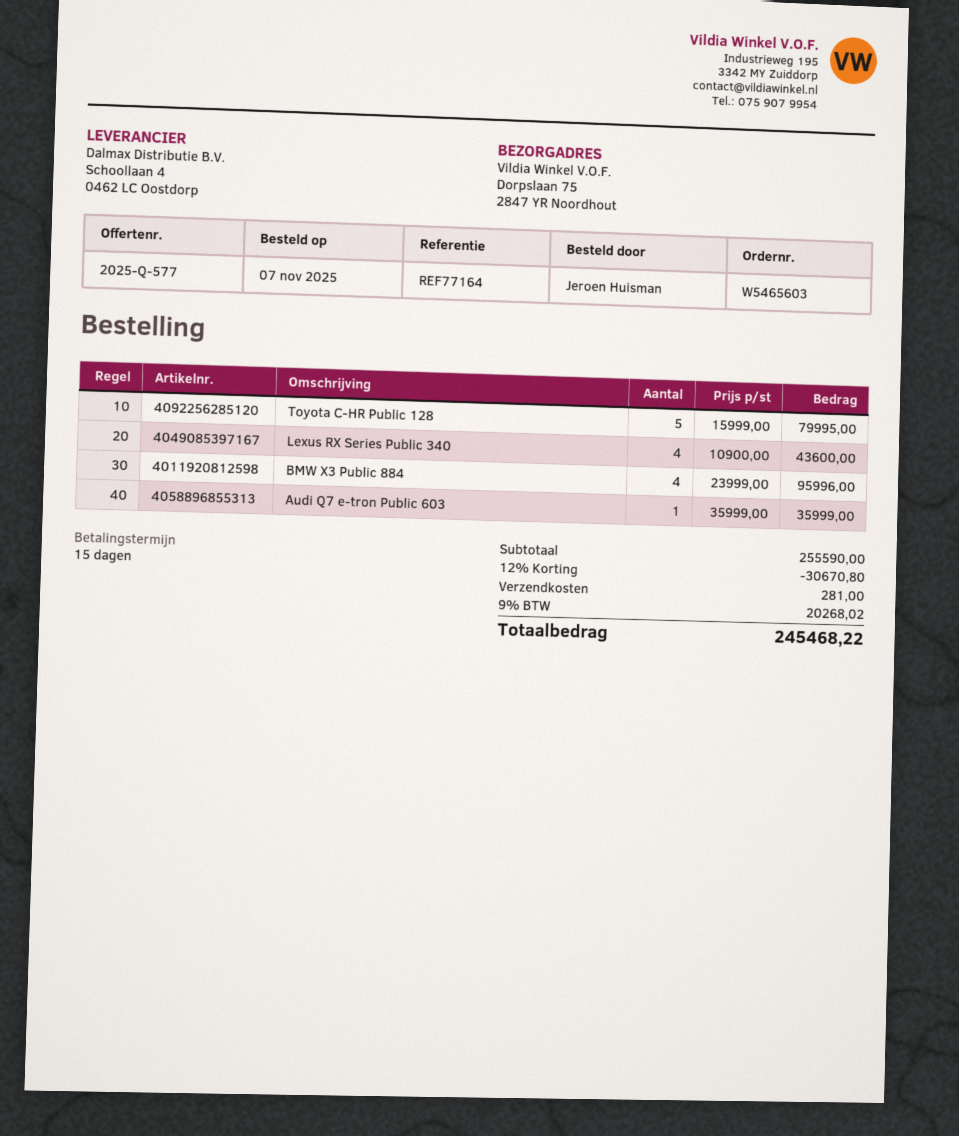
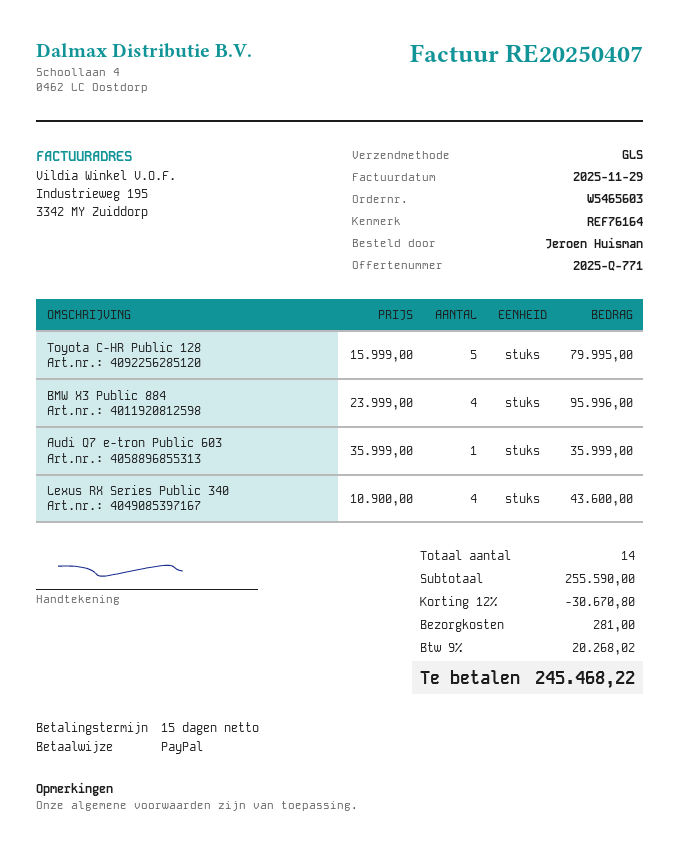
quote number: 2025-Q-577 -> 2025-Q-771
reference: REF77164 -> REF76164

